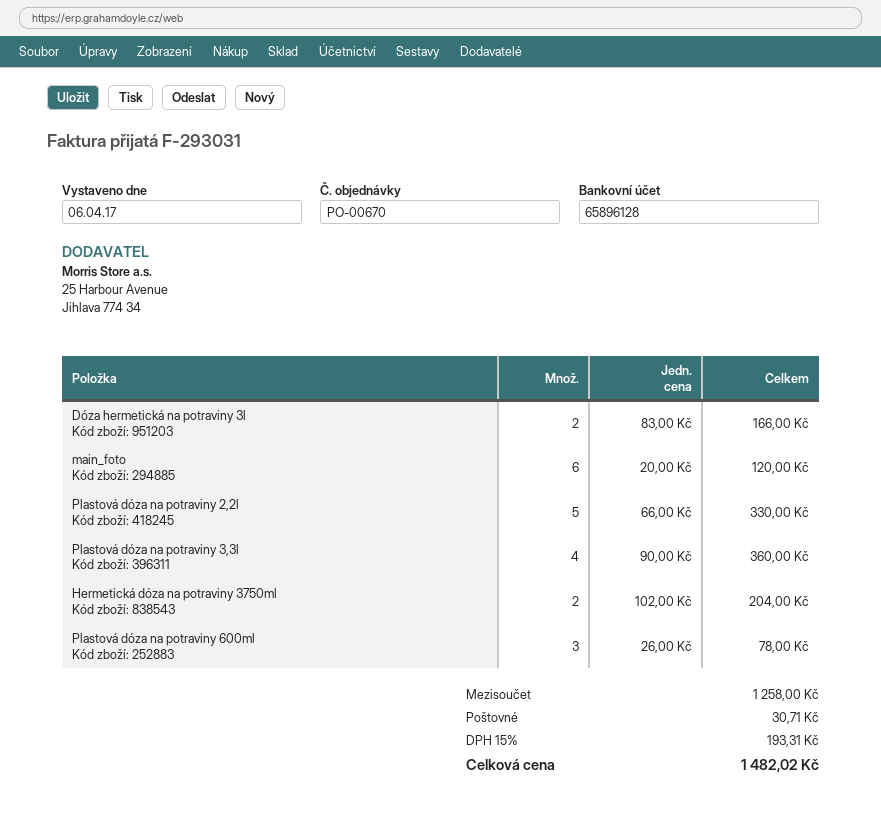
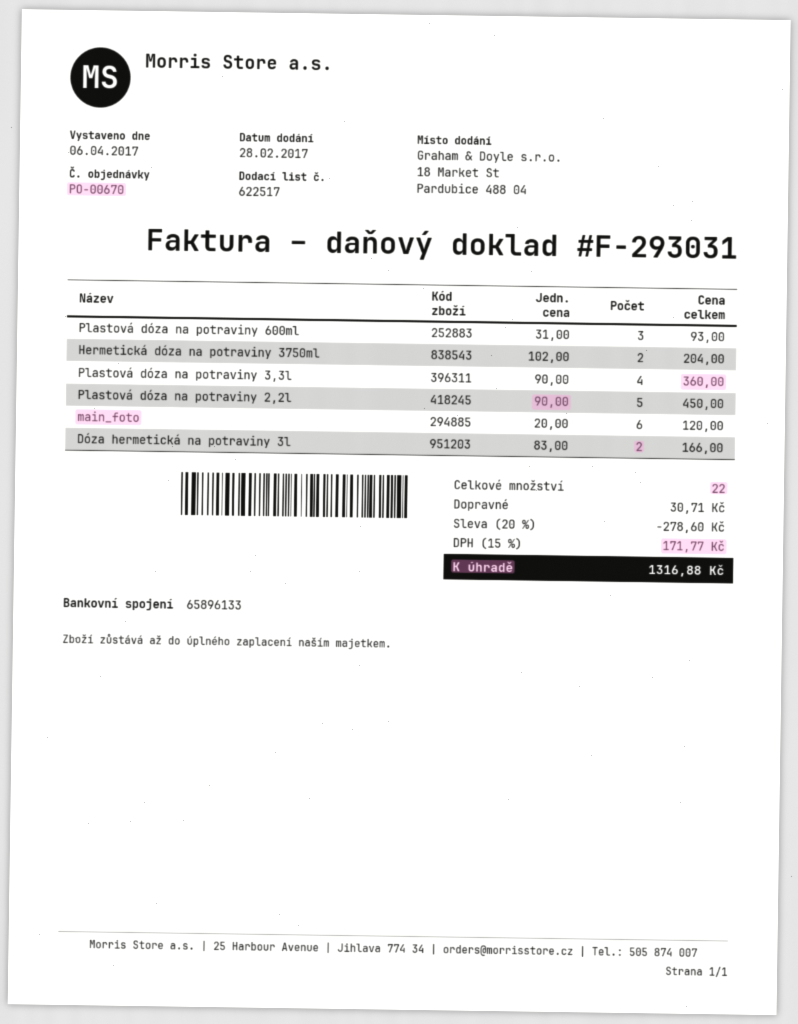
bank account: 65896128 -> 65896133
Plastová dóza na potraviny 2,2l: 5 x 66.00 = 330.00 -> 5 x 90.00 = 450.00
Plastová dóza na potraviny 600ml: 3 x 26.00 = 78.00 -> 3 x 31.00 = 93.00
discount: none -> 20% = 278.60
tax: 15% = 193.31 -> 15% = 171.77
total: 1482.02 -> 1316.88

